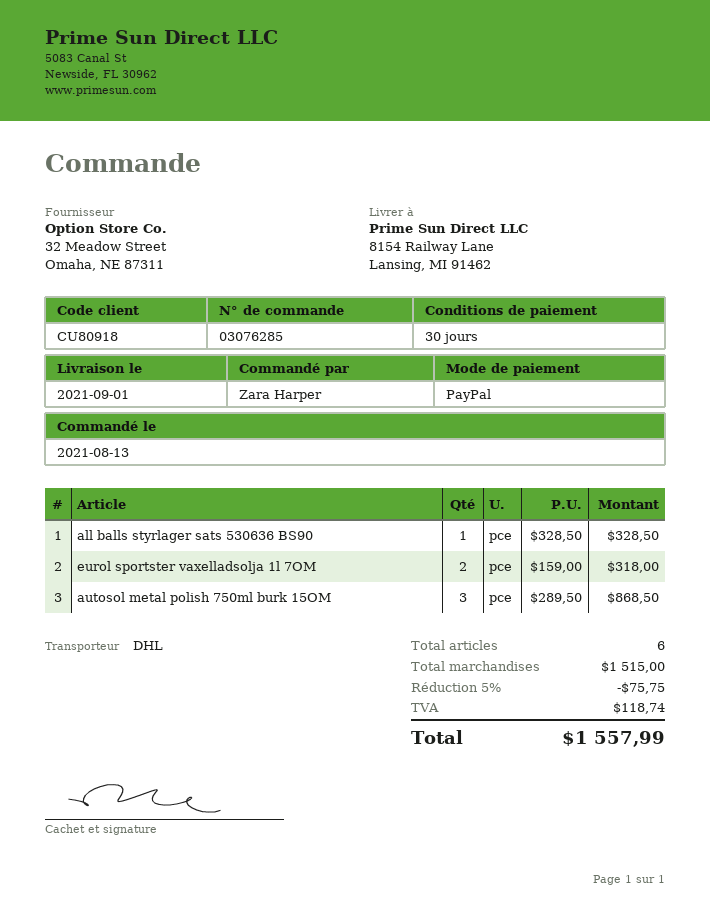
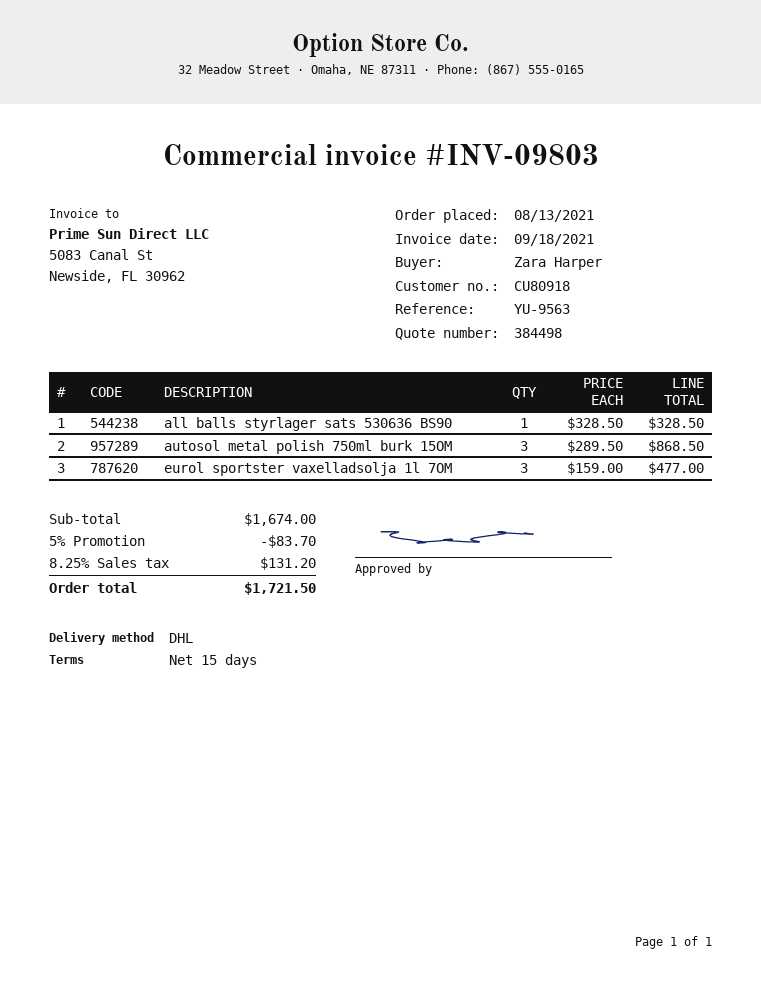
payment terms: 30 days -> 15 days
eurol sportster vaxelladsolja 1l 7OM: 2 x 159.00 = 318.00 -> 3 x 159.00 = 477.00
subtotal: 1515.00 -> 1674.00
discount: 5% = 75.75 -> 5% = 83.70
tax: 118.74 -> 131.20
total: 1557.99 -> 1721.50

